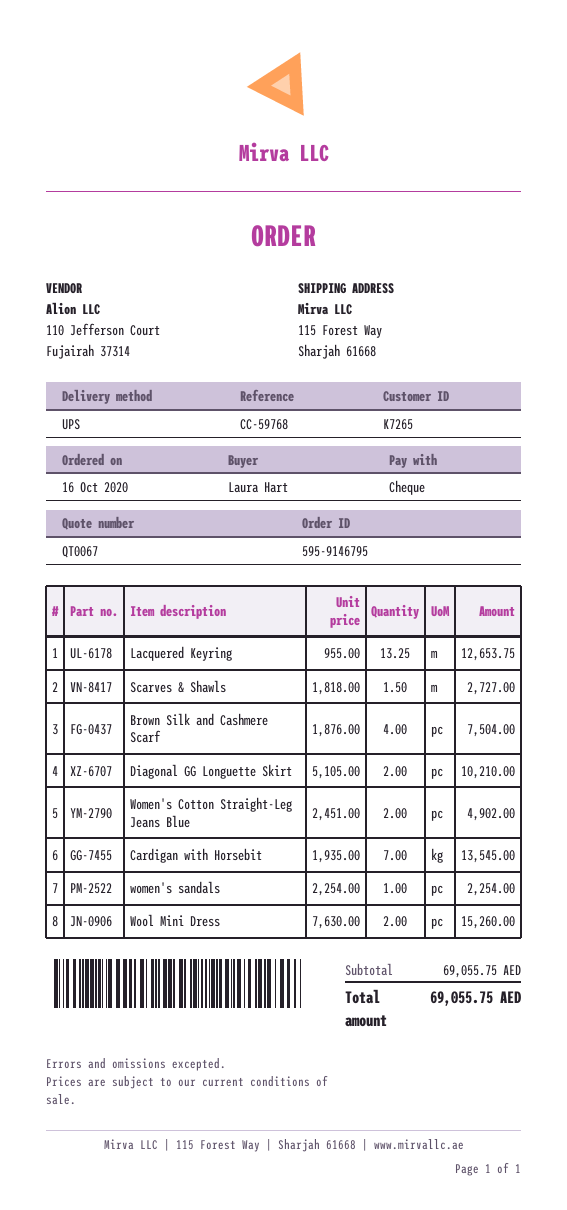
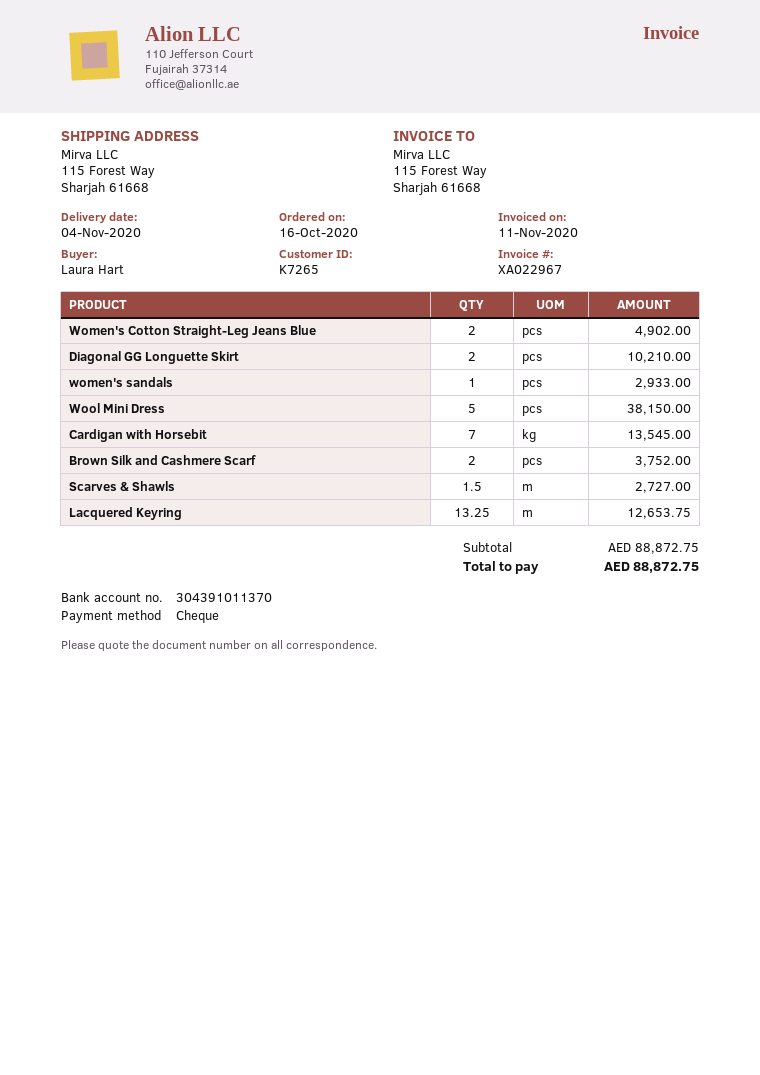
Brown Silk and Cashmere Scarf: 4 for 7504.00 -> 2 for 3752.00
women's sandals: 1 for 2254.00 -> 1 for 2933.00
Wool Mini Dress: 2 for 15260.00 -> 5 for 38150.00
subtotal: 69055.75 -> 88872.75
total: 69055.75 -> 88872.75

